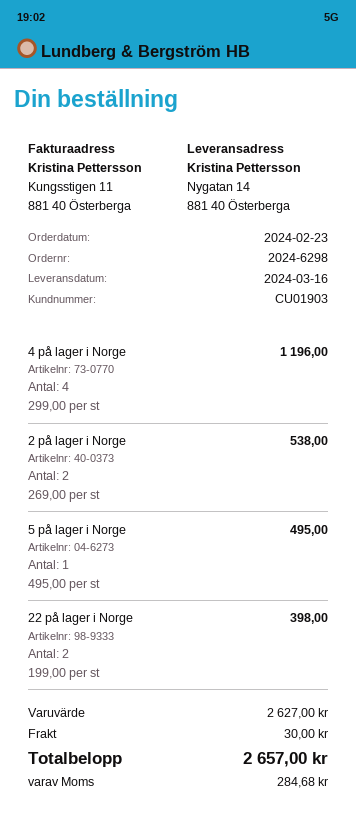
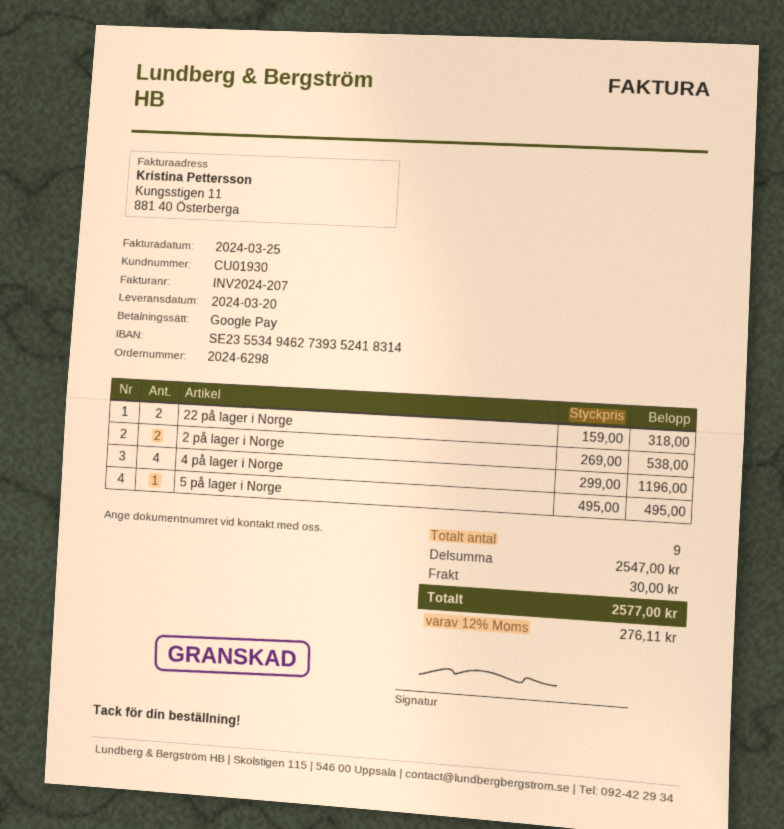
delivery date: 2024-03-16 -> 2024-03-20
customer number: CU01903 -> CU01930
22 på lager i Norge: 2 x 199.00 = 398.00 -> 2 x 159.00 = 318.00
subtotal: 2627.00 -> 2547.00
tax: 284.68 -> 276.11
total: 2657.00 -> 2577.00

